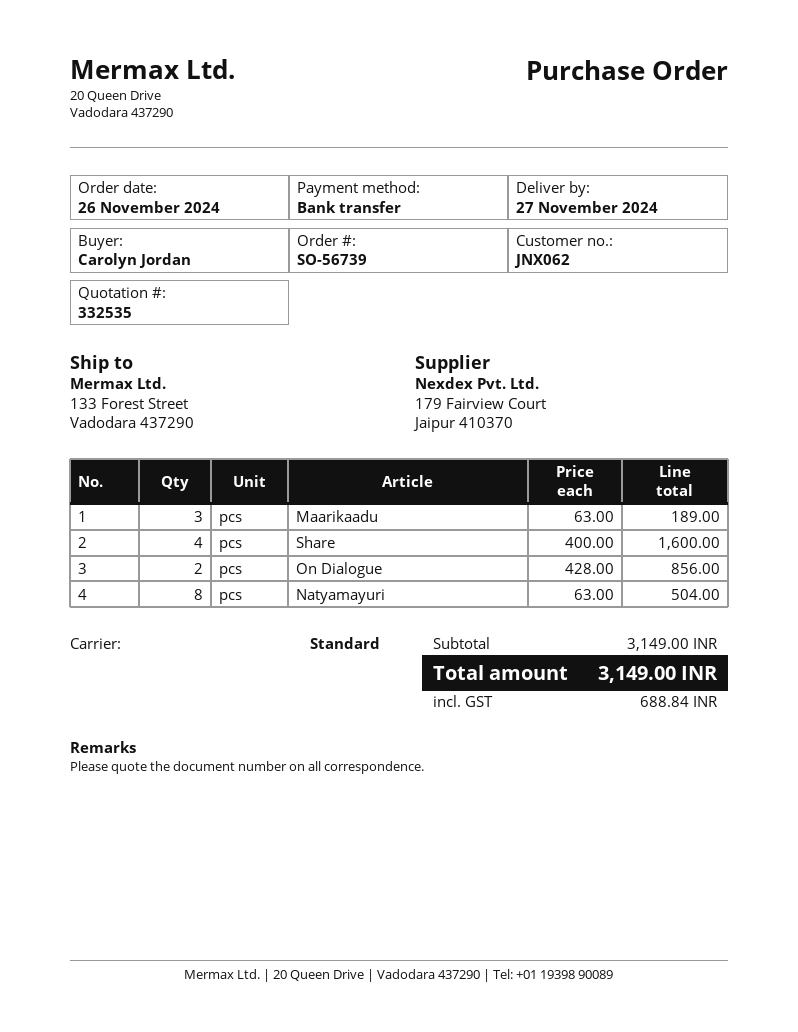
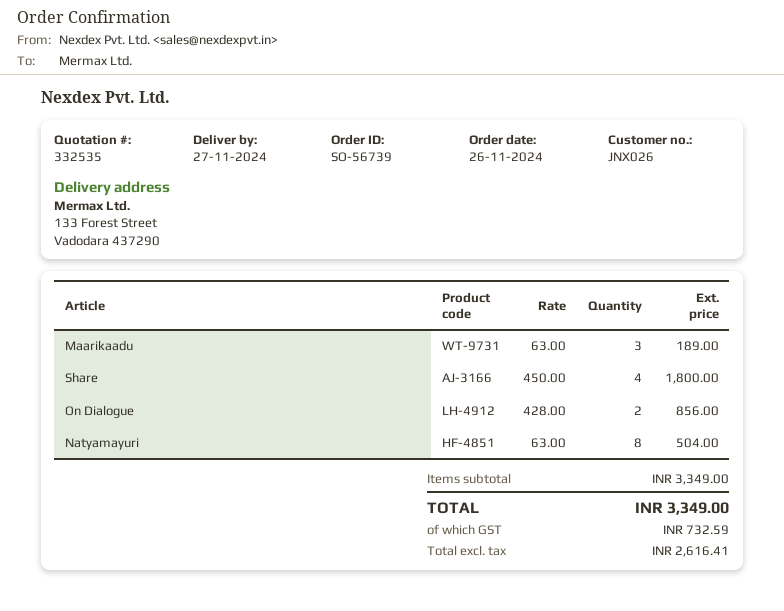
customer number: JNX062 -> JNX026
Share: 4 x 400.00 = 1600.00 -> 4 x 450.00 = 1800.00
subtotal: 3149.00 -> 3349.00
tax: 688.84 -> 732.59
total: 3149.00 -> 3349.00

